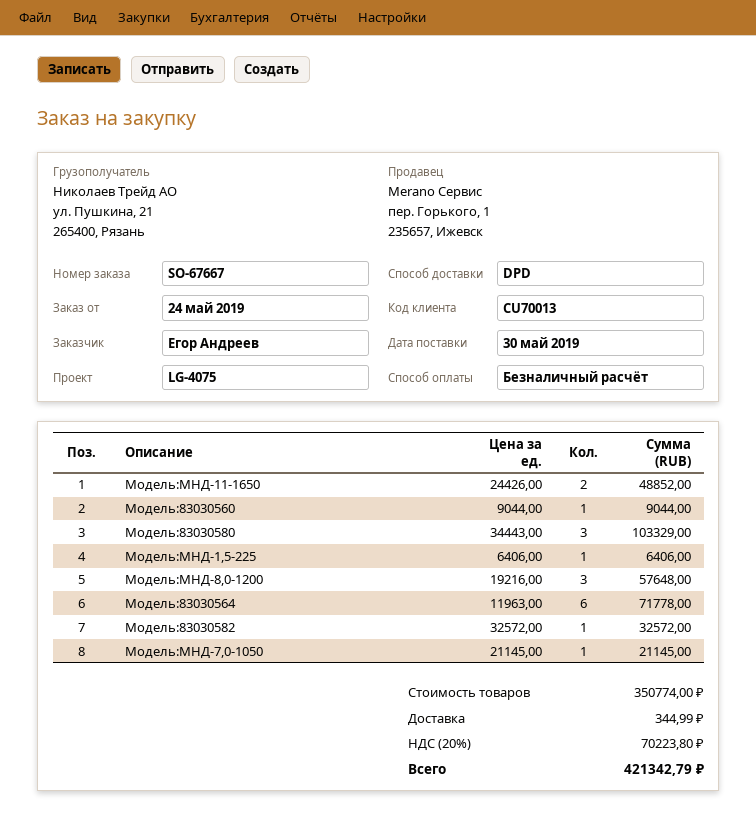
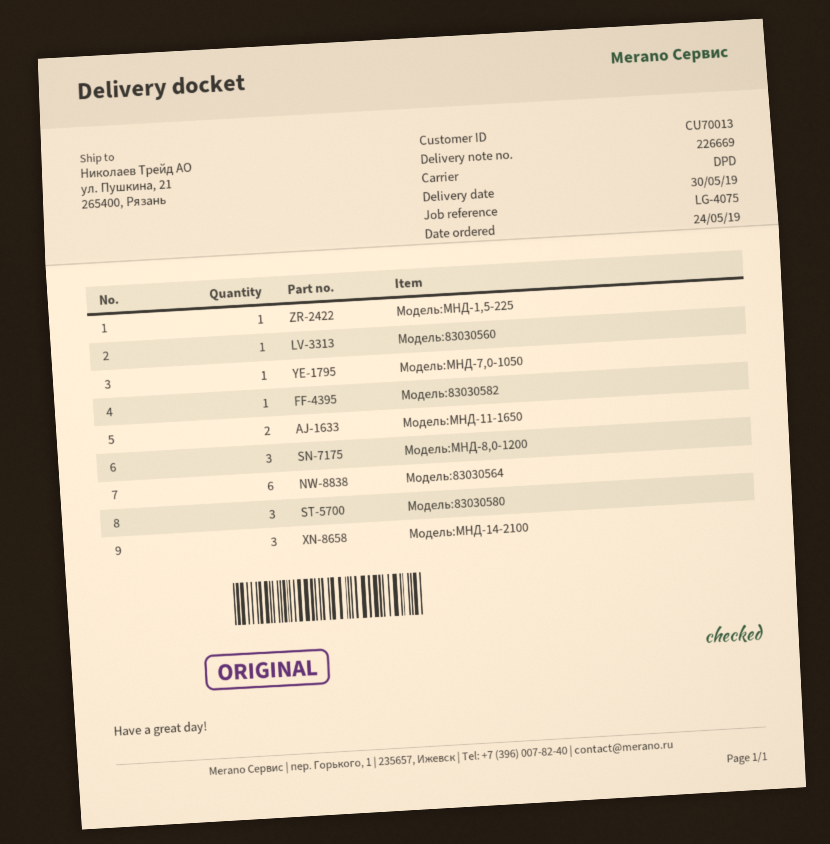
Модель:МНД-14-2100: none -> 3

